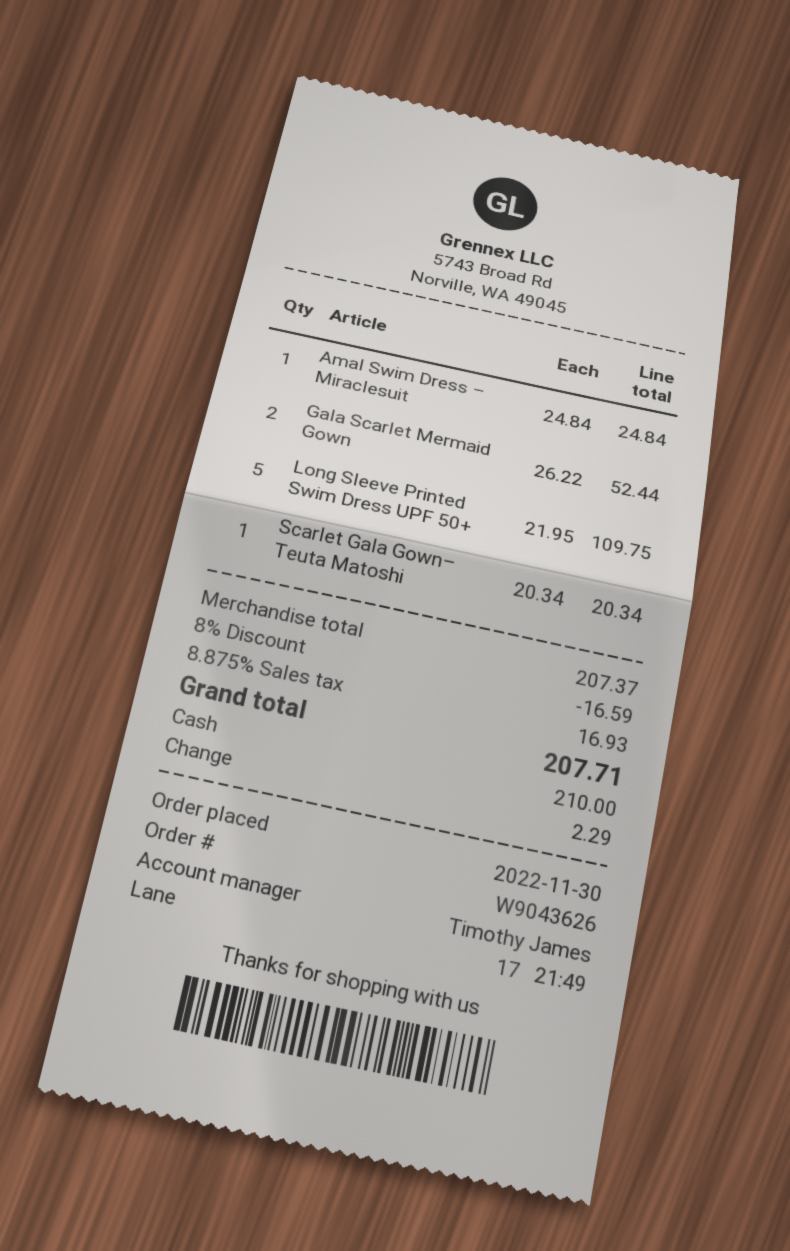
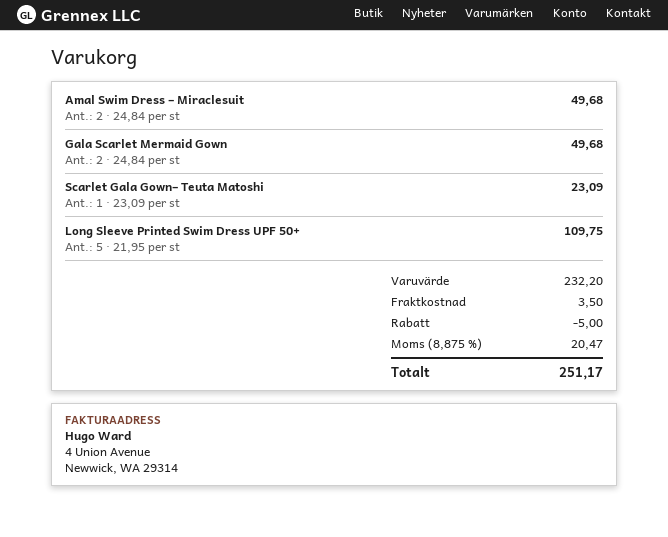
Amal Swim Dress – Miraclesuit: 1 x 24.84 = 24.84 -> 2 x 24.84 = 49.68
Gala Scarlet Mermaid Gown: 2 x 26.22 = 52.44 -> 2 x 24.84 = 49.68
Scarlet Gala Gown– Teuta Matoshi: 1 x 20.34 = 20.34 -> 1 x 23.09 = 23.09
subtotal: 207.37 -> 232.20
discount: 16.59 -> 5.00
shipping: none -> 3.50
tax: 8.875% = 16.93 -> 8.875% = 20.47
total: 207.71 -> 251.17

